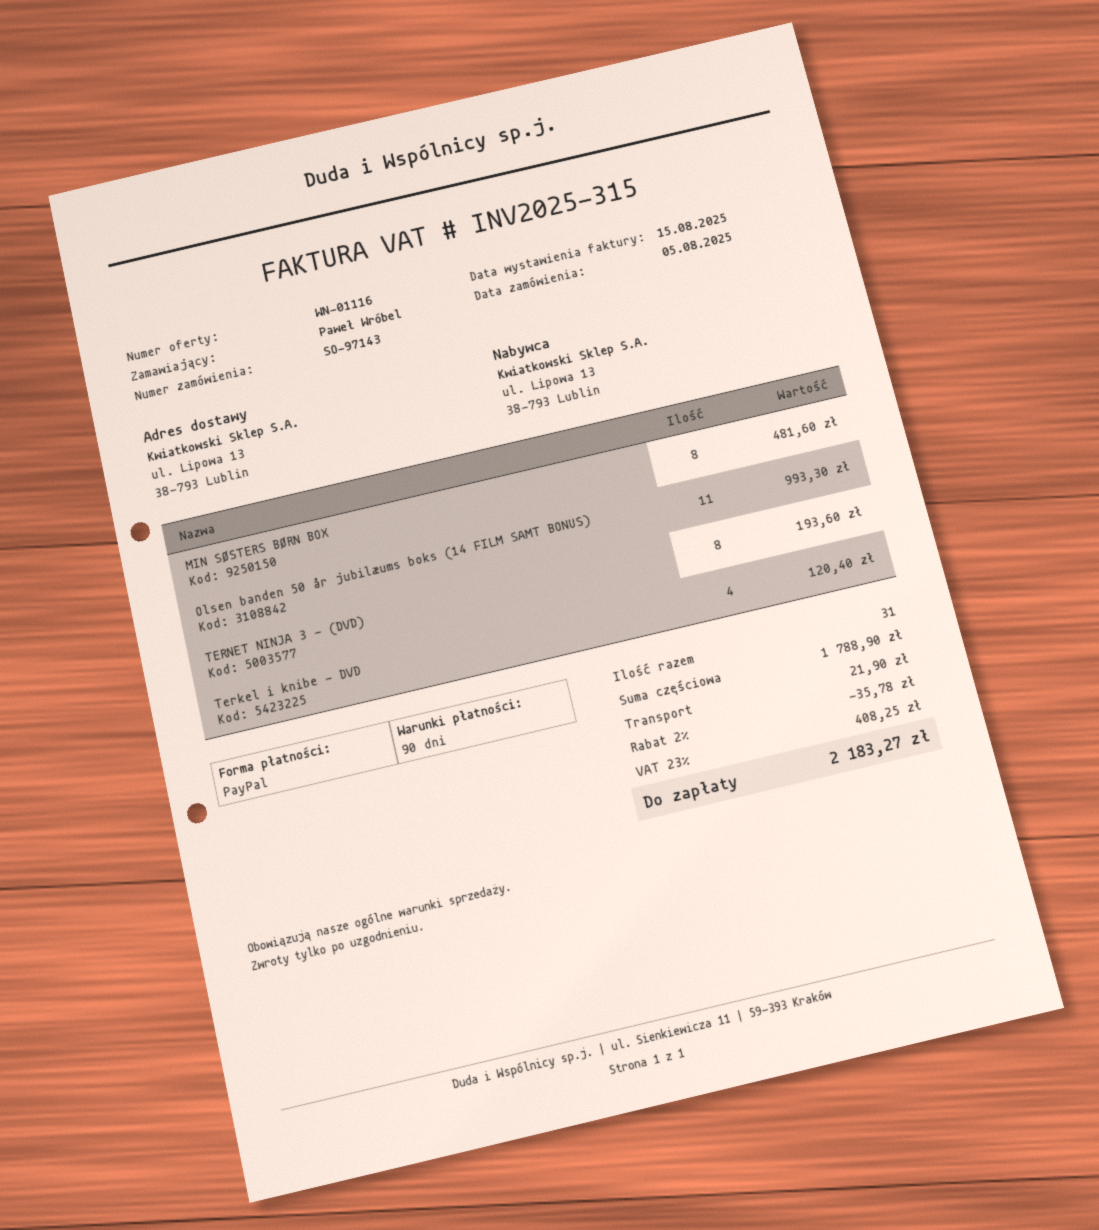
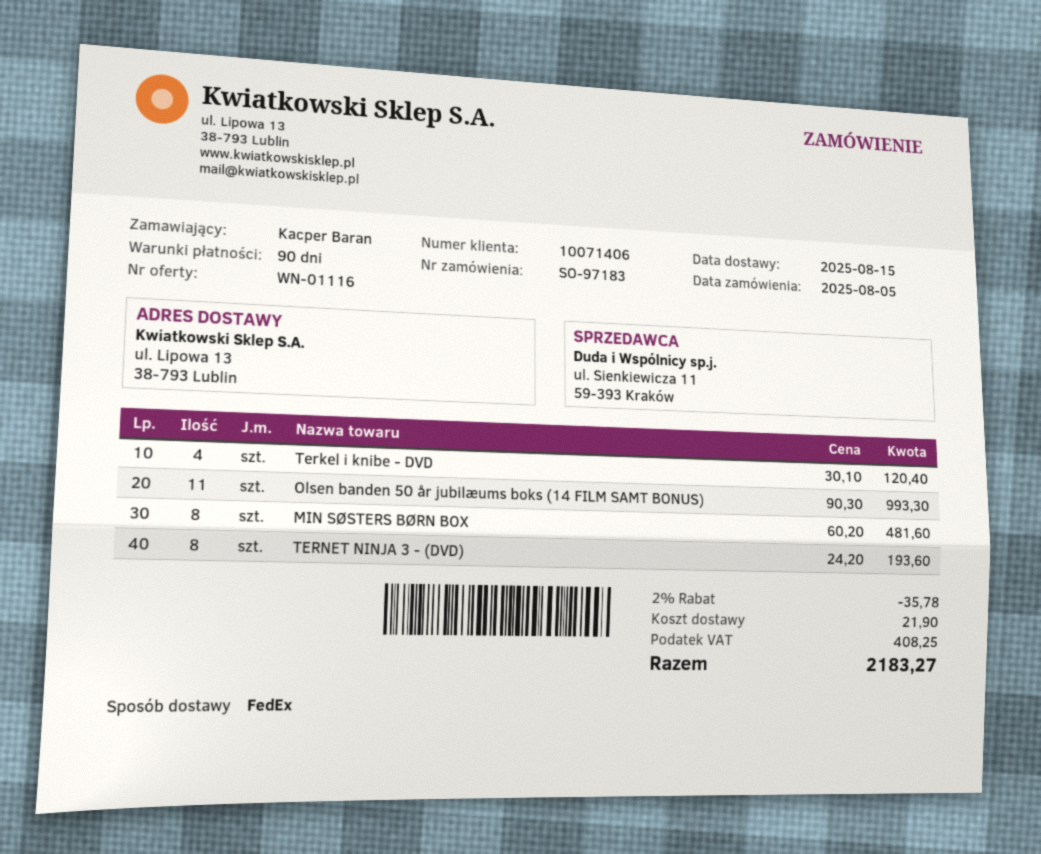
order number: SO-97143 -> SO-97183
ordered by: Paweł Wróbel -> Kacper Baran

